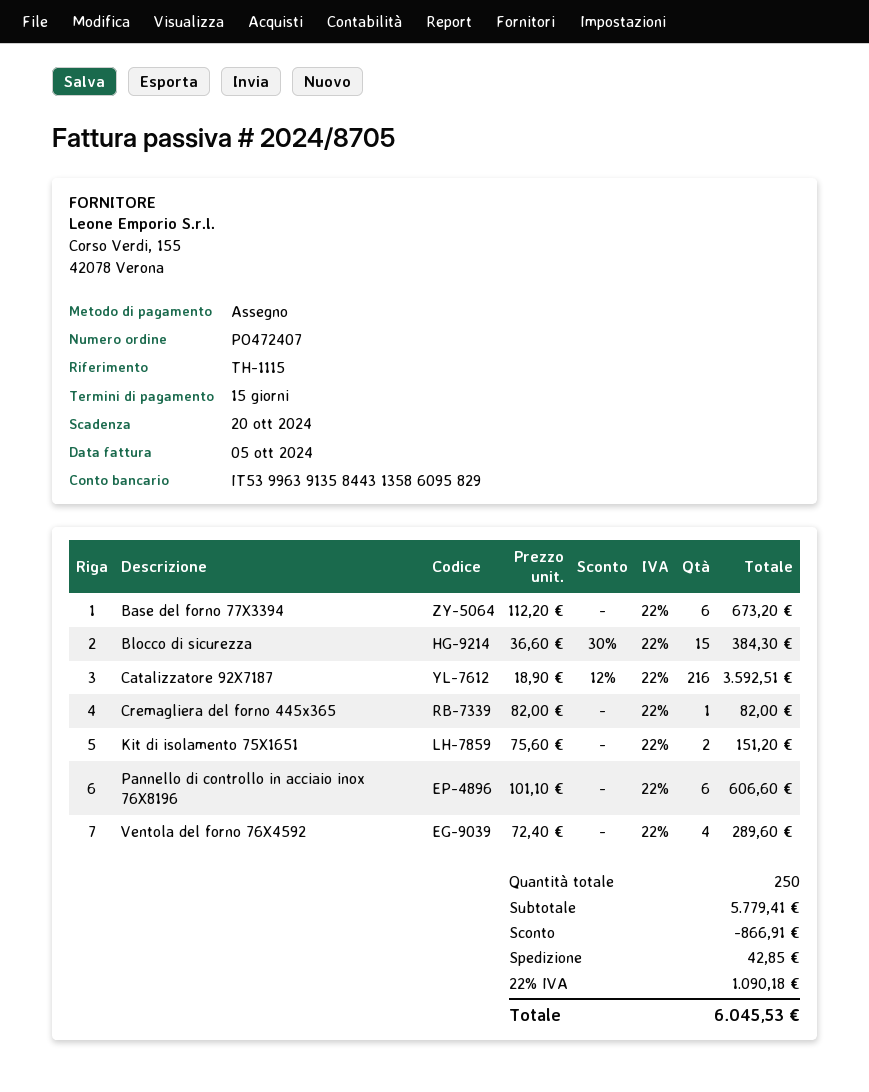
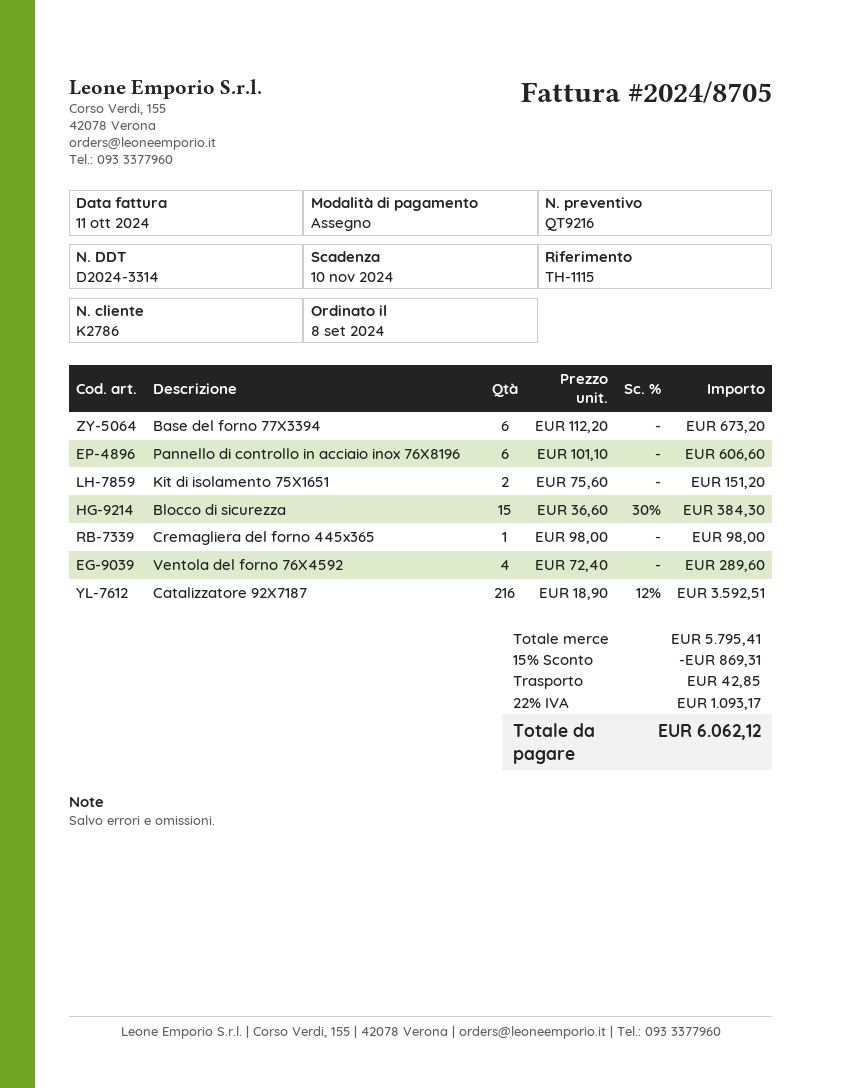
invoice date: 2024-10-05 -> 2024-10-11
due date: 2024-10-20 -> 2024-11-10
Cremagliera del forno 445x365: 1 x 82.00 = 82.00 -> 1 x 98.00 = 98.00
subtotal: 5779.41 -> 5795.41
discount: 866.91 -> 869.31
tax: 22% = 1090.18 -> 22% = 1093.17
total: 6045.53 -> 6062.12

